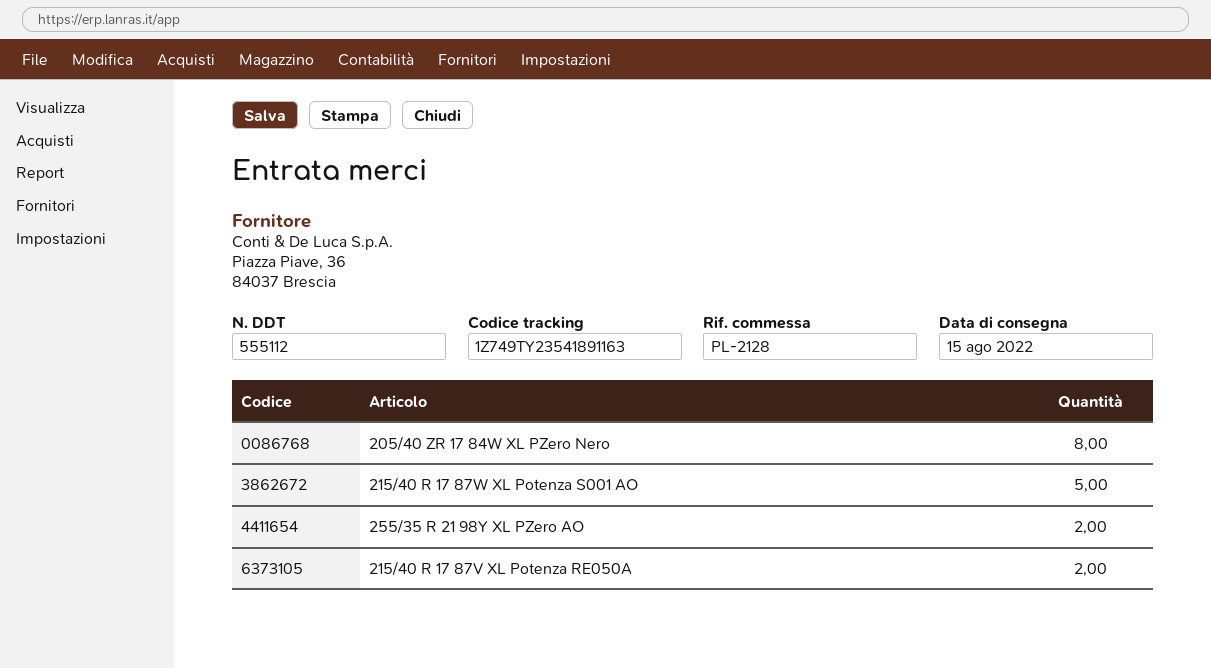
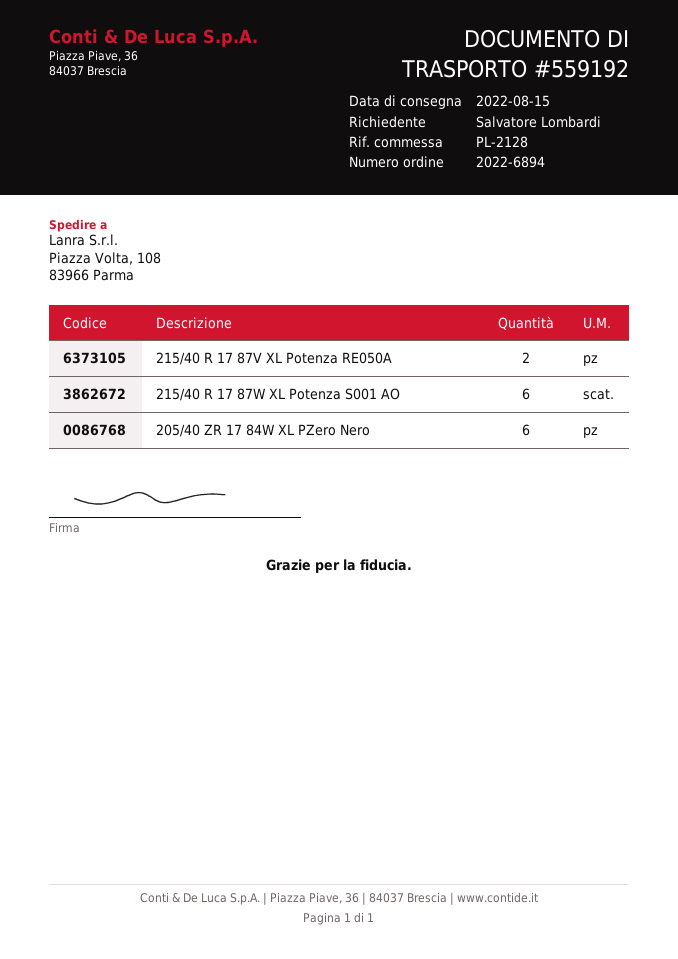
delivery note number: 555112 -> 559192
205/40 ZR 17 84W XL PZero Nero: 8 -> 6
215/40 R 17 87W XL Potenza S001 AO: 5 -> 6
255/35 R 21 98Y XL PZero AO: 2 -> none

